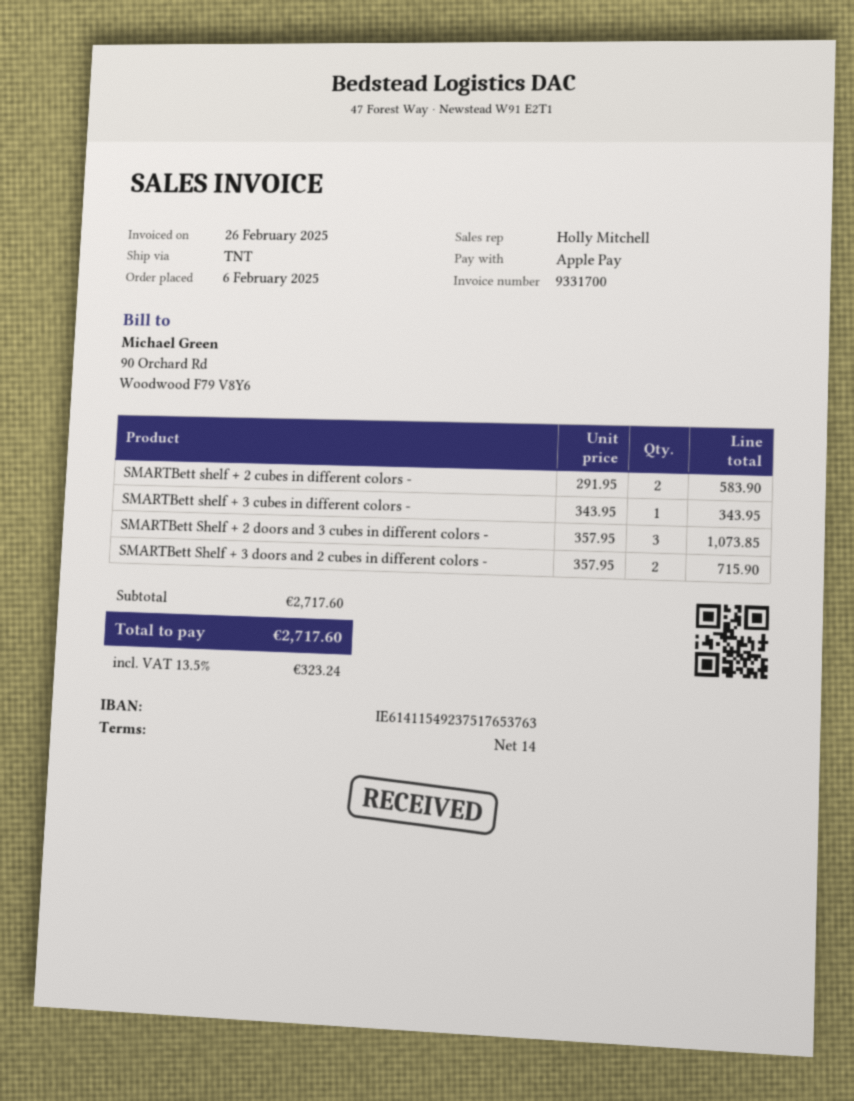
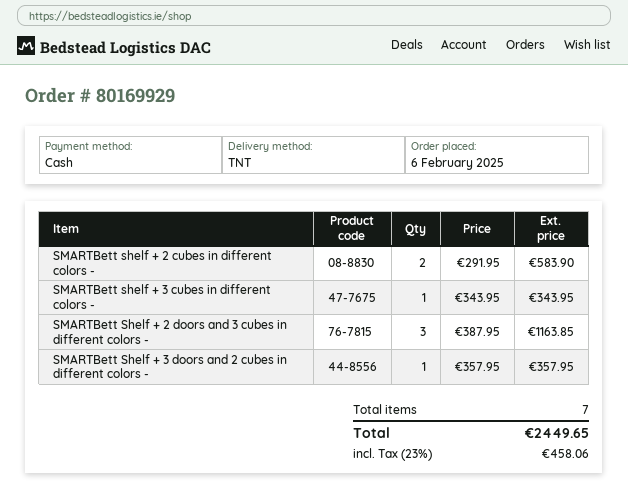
payment method: Apple Pay -> cash
SMARTBett Shelf + 2 doors and 3 cubes in different colors -: 3 x 357.95 = 1073.85 -> 3 x 387.95 = 1163.85
SMARTBett Shelf + 3 doors and 2 cubes in different colors -: 2 x 357.95 = 715.90 -> 1 x 357.95 = 357.95
tax: 13.5% = 323.24 -> 23% = 458.06
total: 2717.60 -> 2449.65

